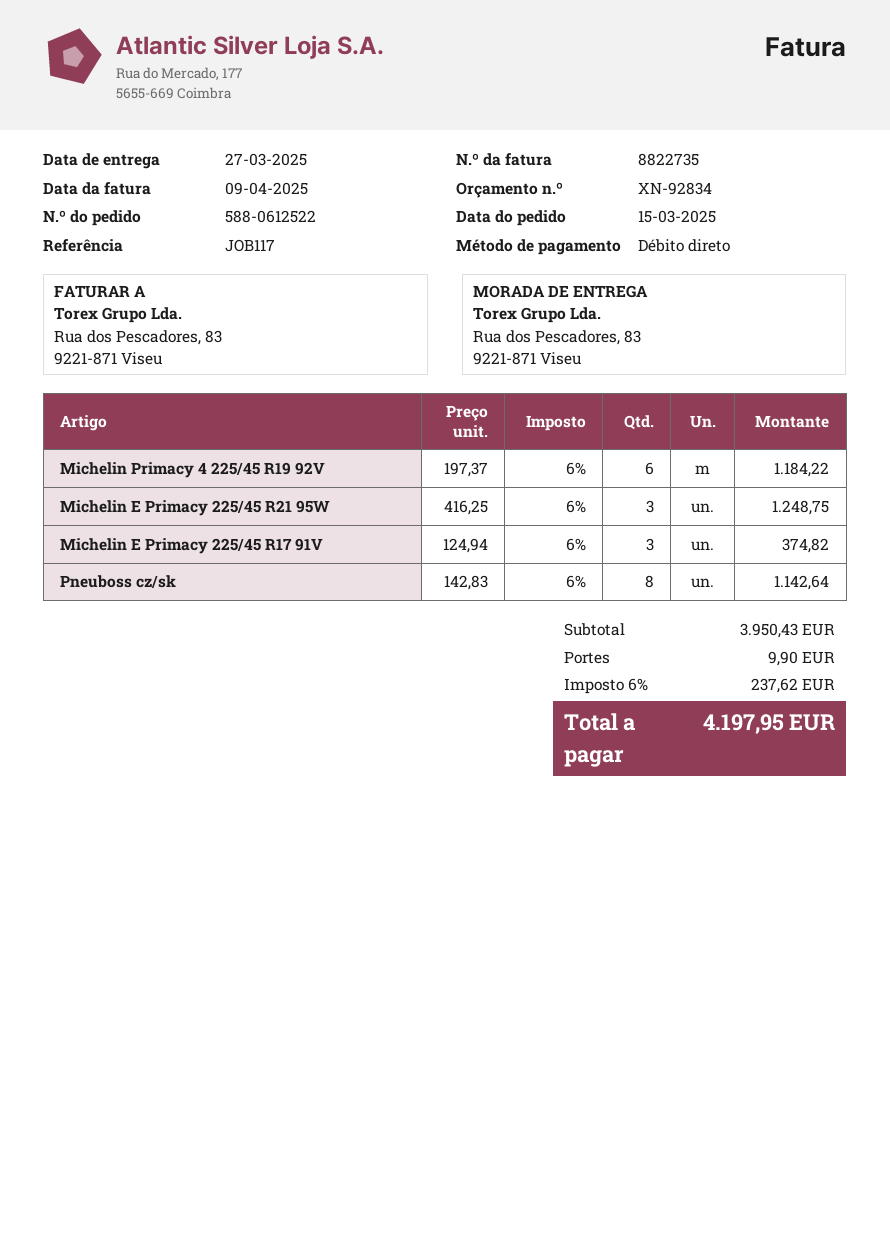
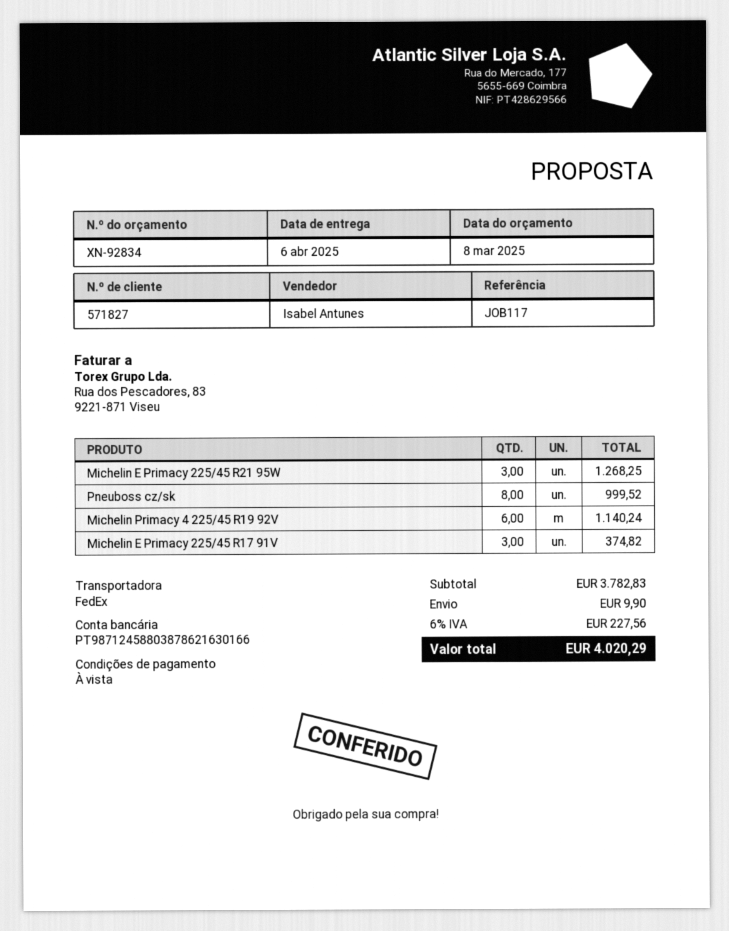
delivery date: 2025-03-27 -> 2025-04-06
Michelin Primacy 4 225/45 R19 92V: 6 for 1184.22 -> 6 for 1140.24
Michelin E Primacy 225/45 R21 95W: 3 for 1248.75 -> 3 for 1268.25
Pneuboss cz/sk: 8 for 1142.64 -> 8 for 999.52
subtotal: 3950.43 -> 3782.83
tax: 6% = 237.62 -> 6% = 227.56
total: 4197.95 -> 4020.29

